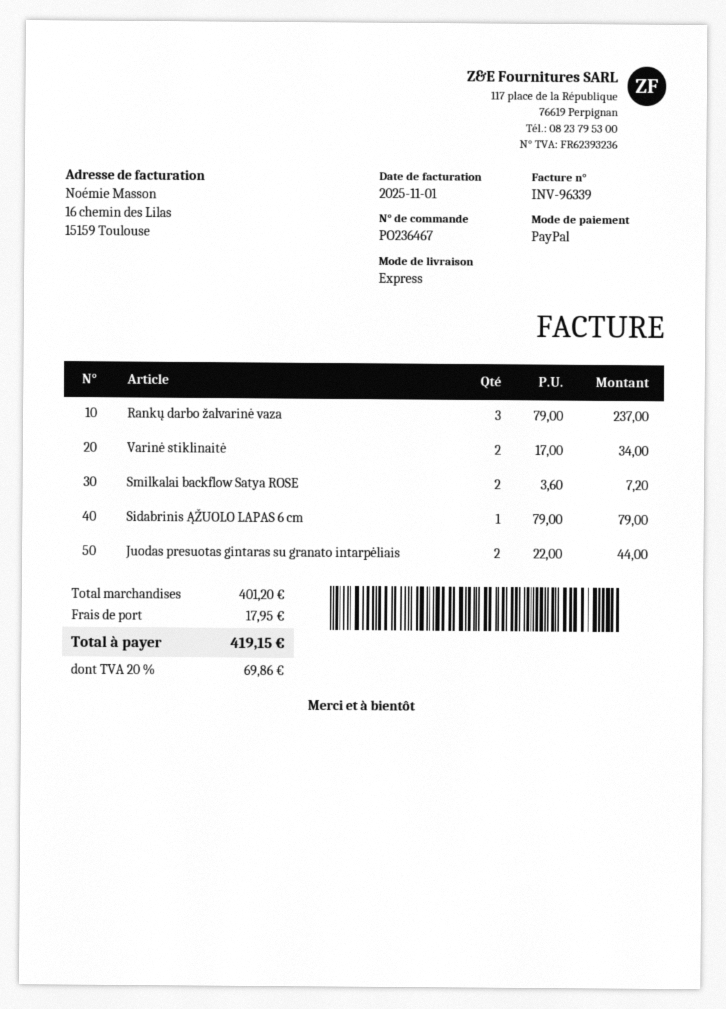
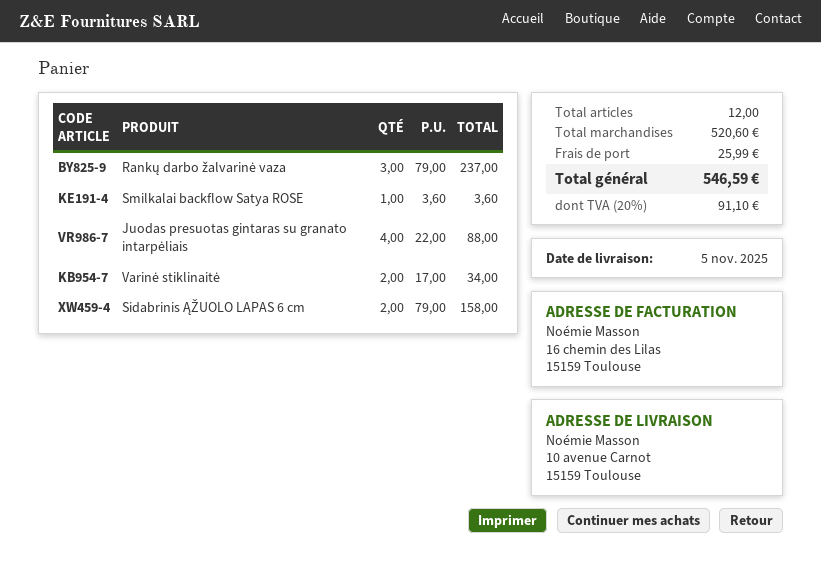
Smilkalai backflow Satya ROSE: 2 x 3.60 = 7.20 -> 1 x 3.60 = 3.60
Sidabrinis ĄŽUOLO LAPAS 6 cm: 1 x 79.00 = 79.00 -> 2 x 79.00 = 158.00
Juodas presuotas gintaras su granato intarpėliais: 2 x 22.00 = 44.00 -> 4 x 22.00 = 88.00
subtotal: 401.20 -> 520.60
shipping: 17.95 -> 25.99
tax: 20% = 69.86 -> 20% = 91.10
total: 419.15 -> 546.59

